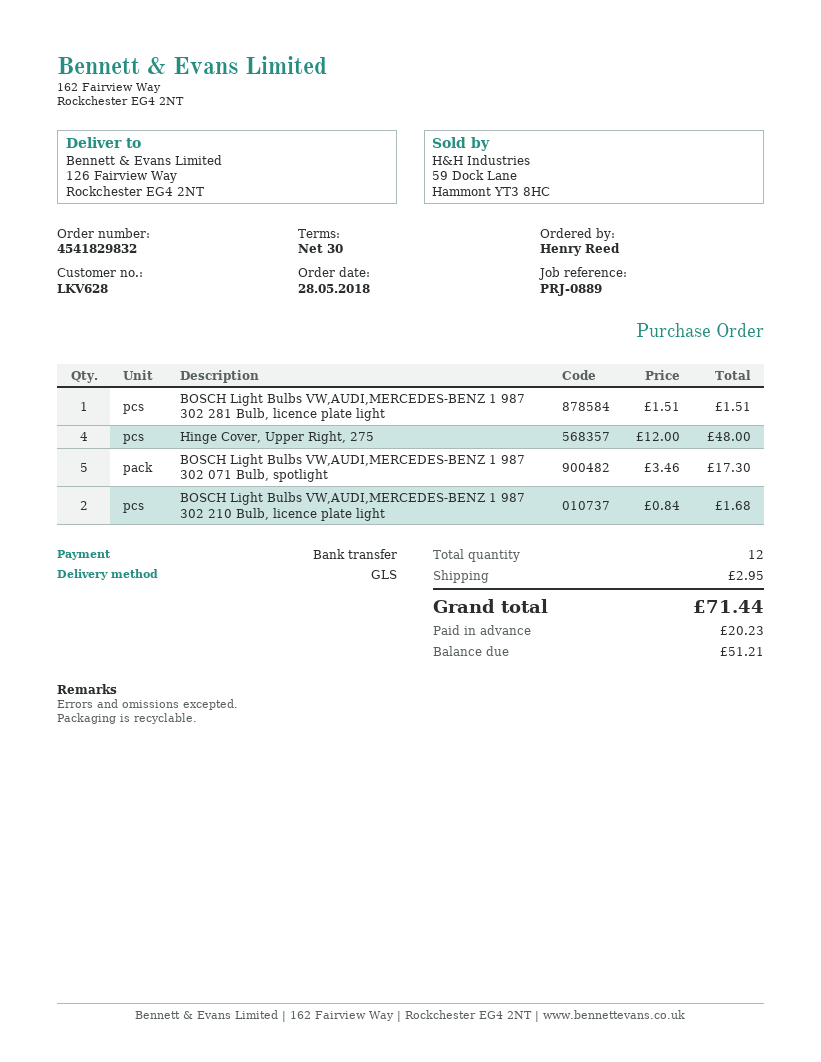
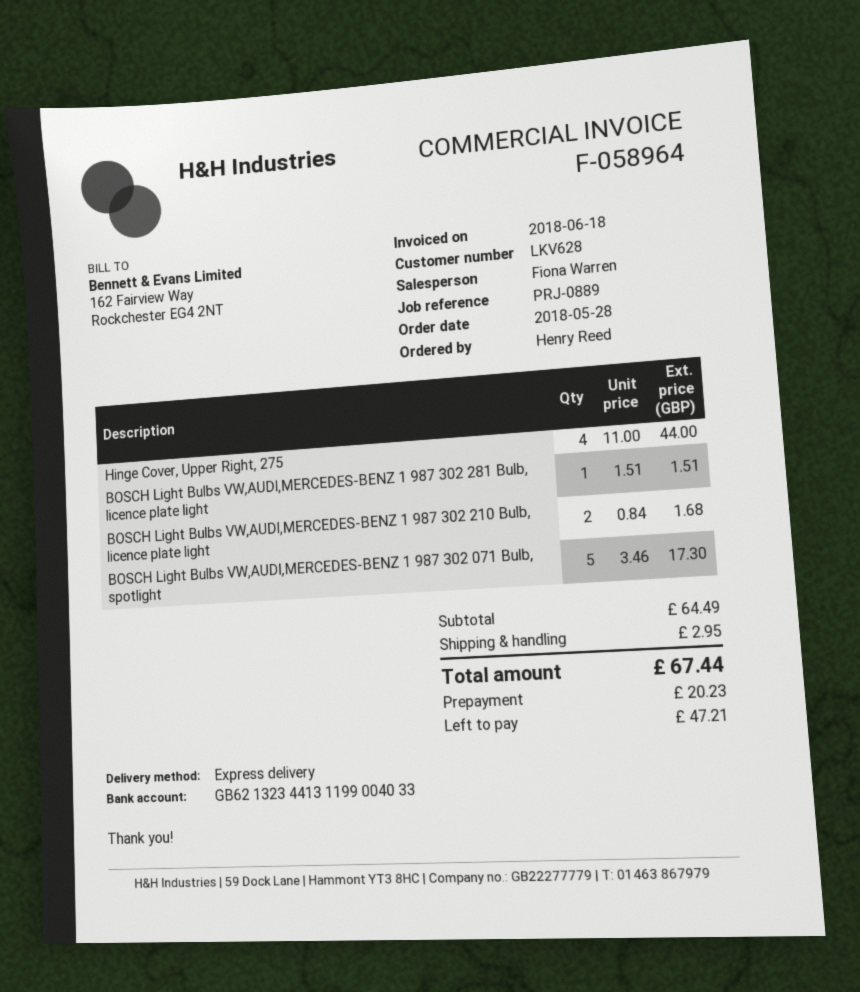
shipping method: GLS -> express
Hinge Cover, Upper Right, 275: 4 x 12.00 = 48.00 -> 4 x 11.00 = 44.00
total: 71.44 -> 67.44
balance: 51.21 -> 47.21

